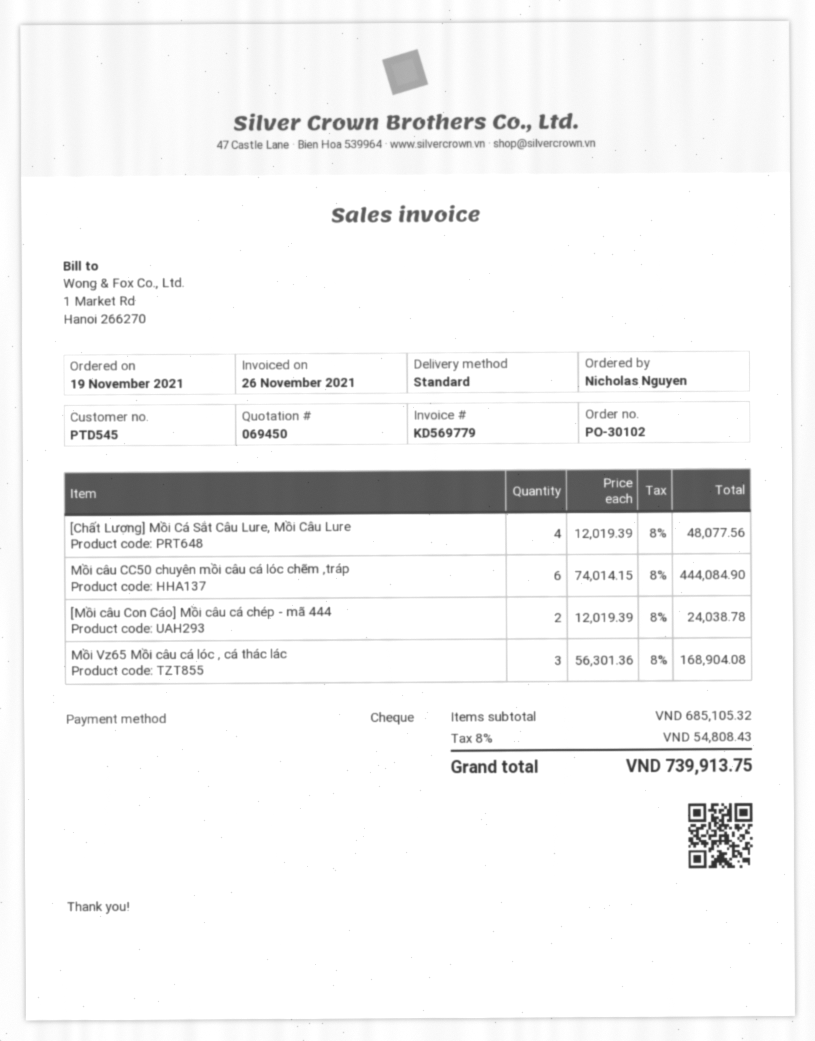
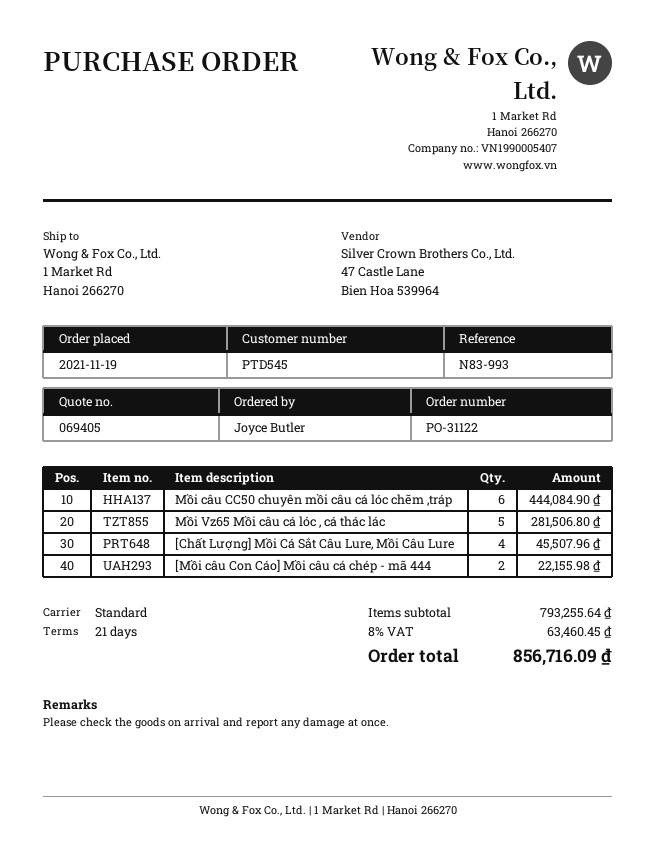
quote number: 069450 -> 069405
order number: PO-30102 -> PO-31122
ordered by: Nicholas Nguyen -> Joyce Butler
[Chất Lượng] Mồi Cá Sắt Câu Lure, Mồi Câu Lure: 4 for 48077.56 -> 4 for 45507.96
[Mồi câu Con Cáo] Mồi câu cá chép - mã 444: 2 for 24038.78 -> 2 for 22155.98
Mồi Vz65 Mồi câu cá lóc , cá thác lác: 3 for 168904.08 -> 5 for 281506.80
subtotal: 685105.32 -> 793255.64
tax: 8% = 54808.43 -> 8% = 63460.45
total: 739913.75 -> 856716.09

